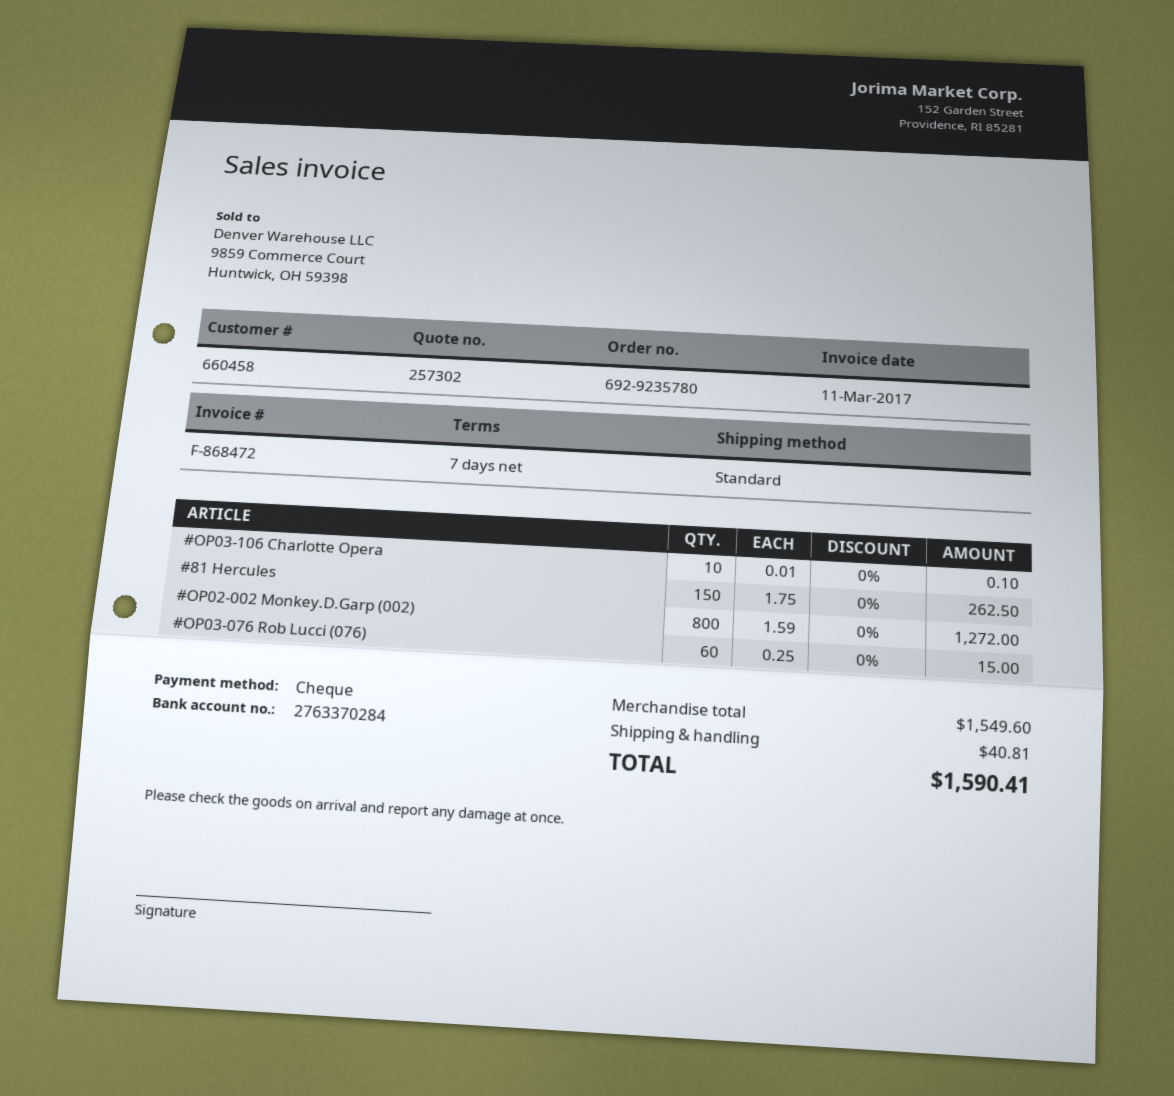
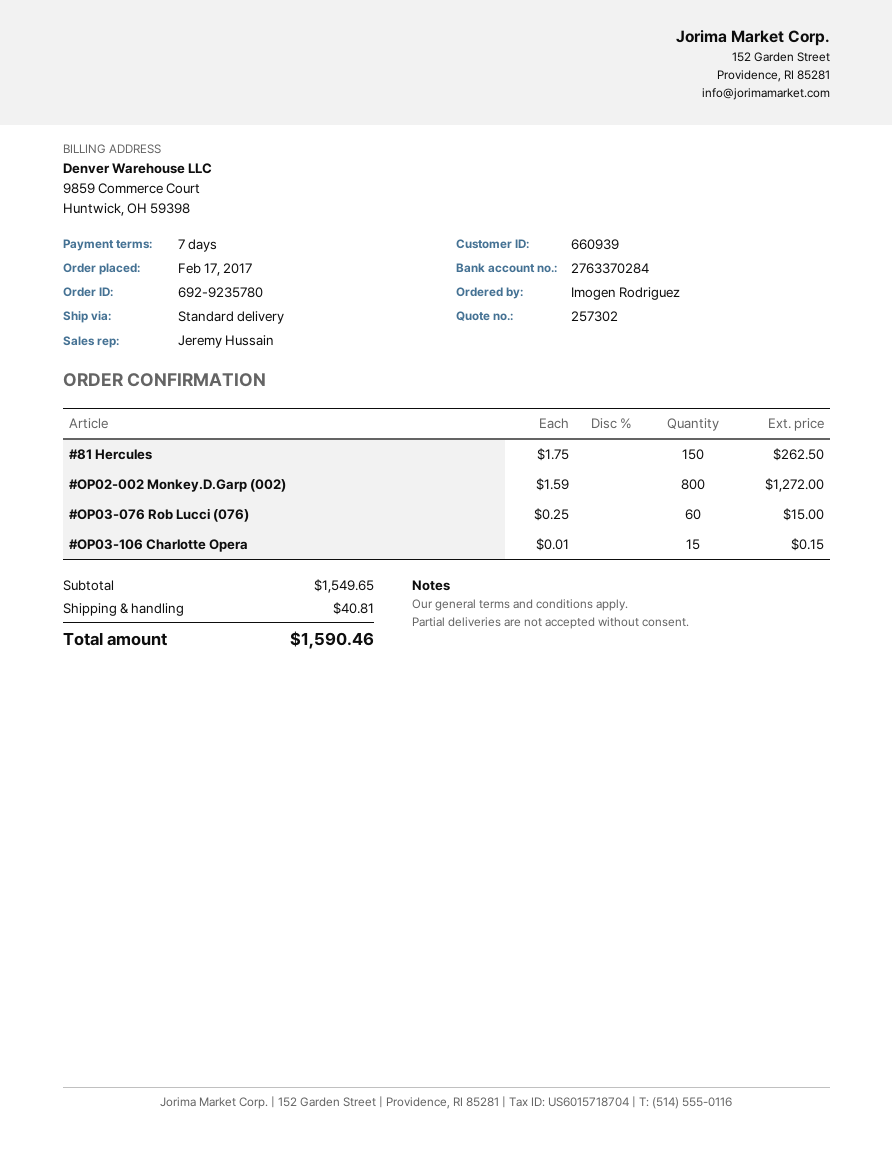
customer number: 660458 -> 660939
#OP03-106 Charlotte Opera: 10 x 0.01 = 0.10 -> 15 x 0.01 = 0.15
subtotal: 1549.60 -> 1549.65
total: 1590.41 -> 1590.46

